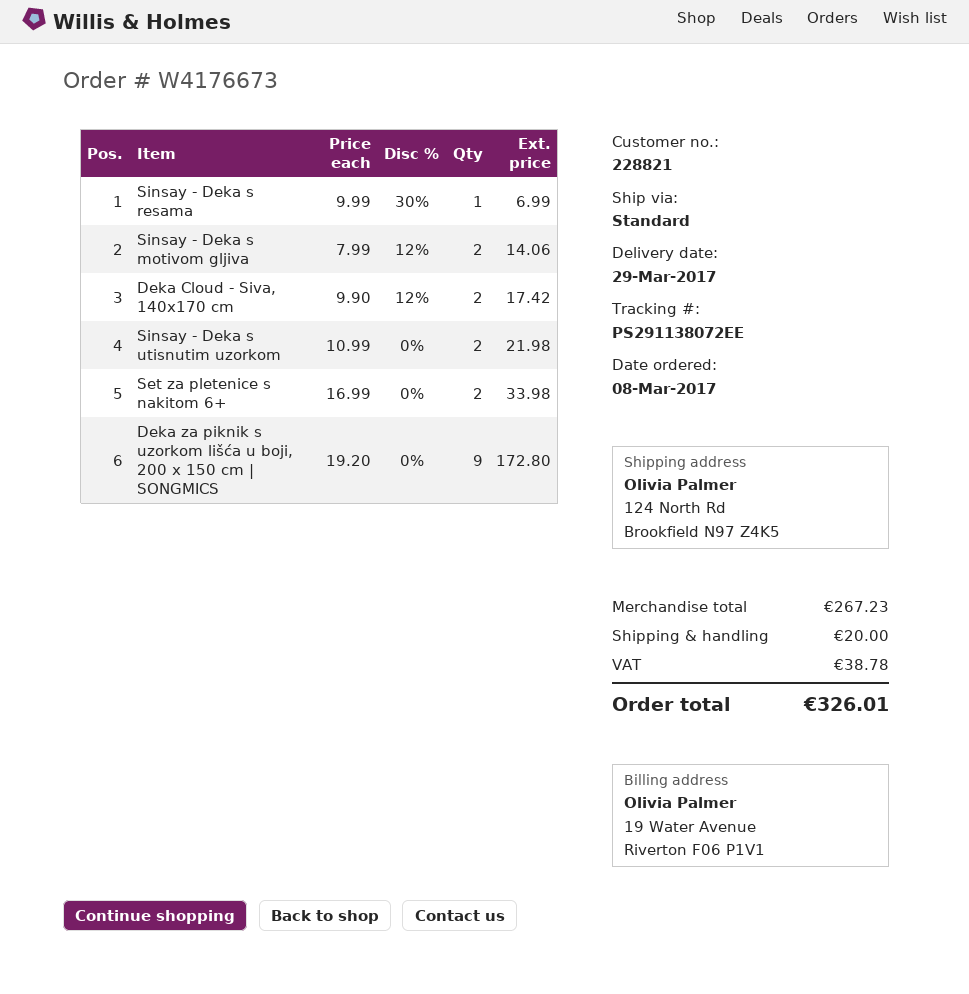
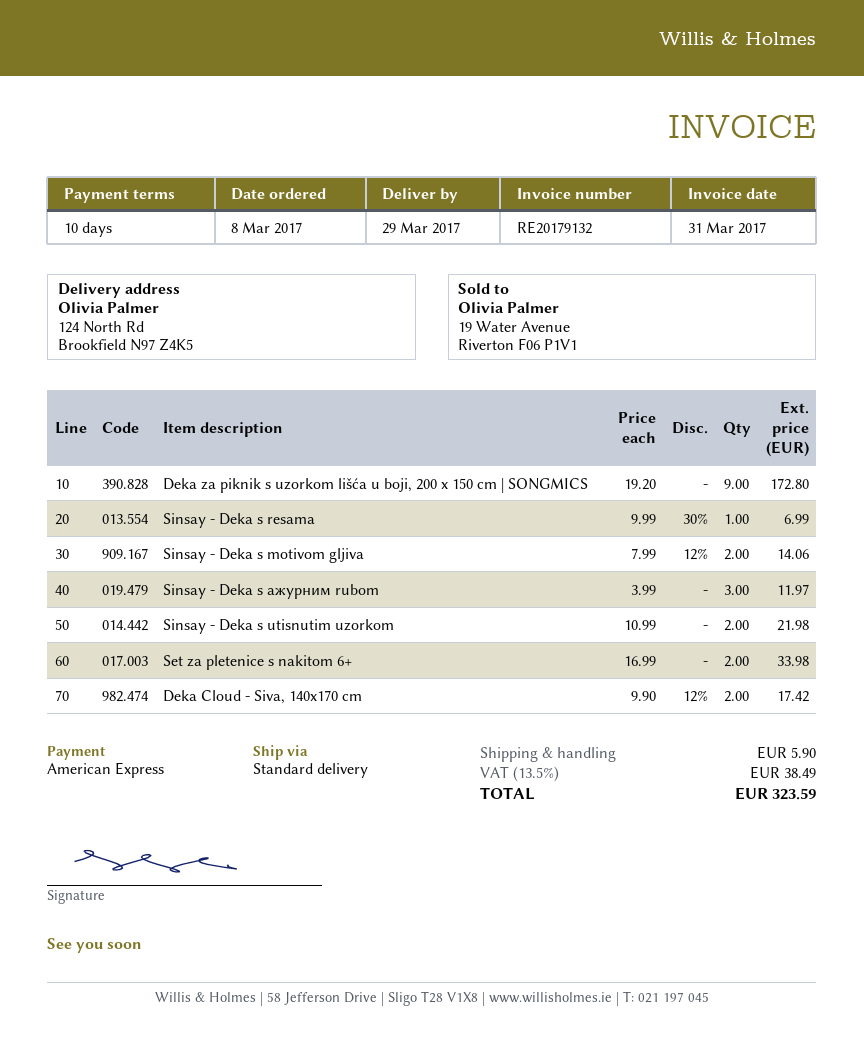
Sinsay - Deka s ажурним rubom: none -> 3 x 3.99 = 11.97
shipping: 20.00 -> 5.90
tax: 38.78 -> 38.49
total: 326.01 -> 323.59

